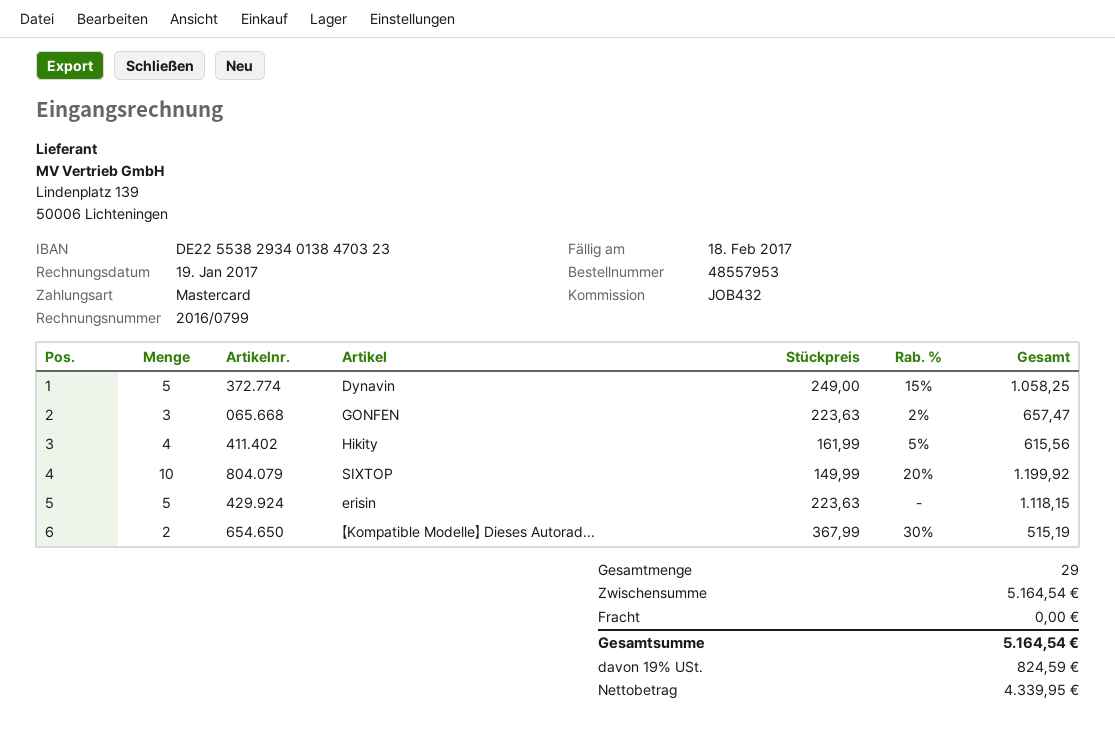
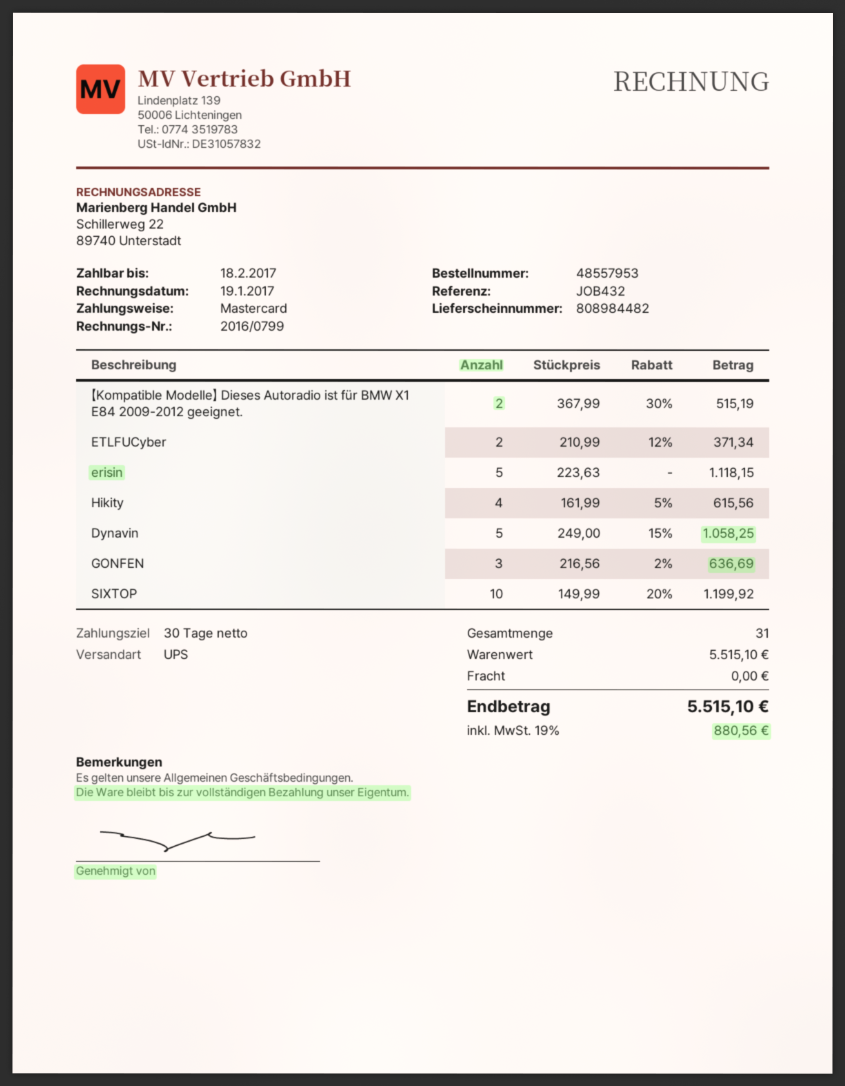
GONFEN: 3 x 223.63 - 2% = 657.47 -> 3 x 216.56 - 2% = 636.69
ETLFUCyber: none -> 2 x 210.99 - 12% = 371.34
total quantity: 29 -> 31
subtotal: 5164.54 -> 5515.10
tax: 19% = 824.59 -> 19% = 880.56
total: 5164.54 -> 5515.10

